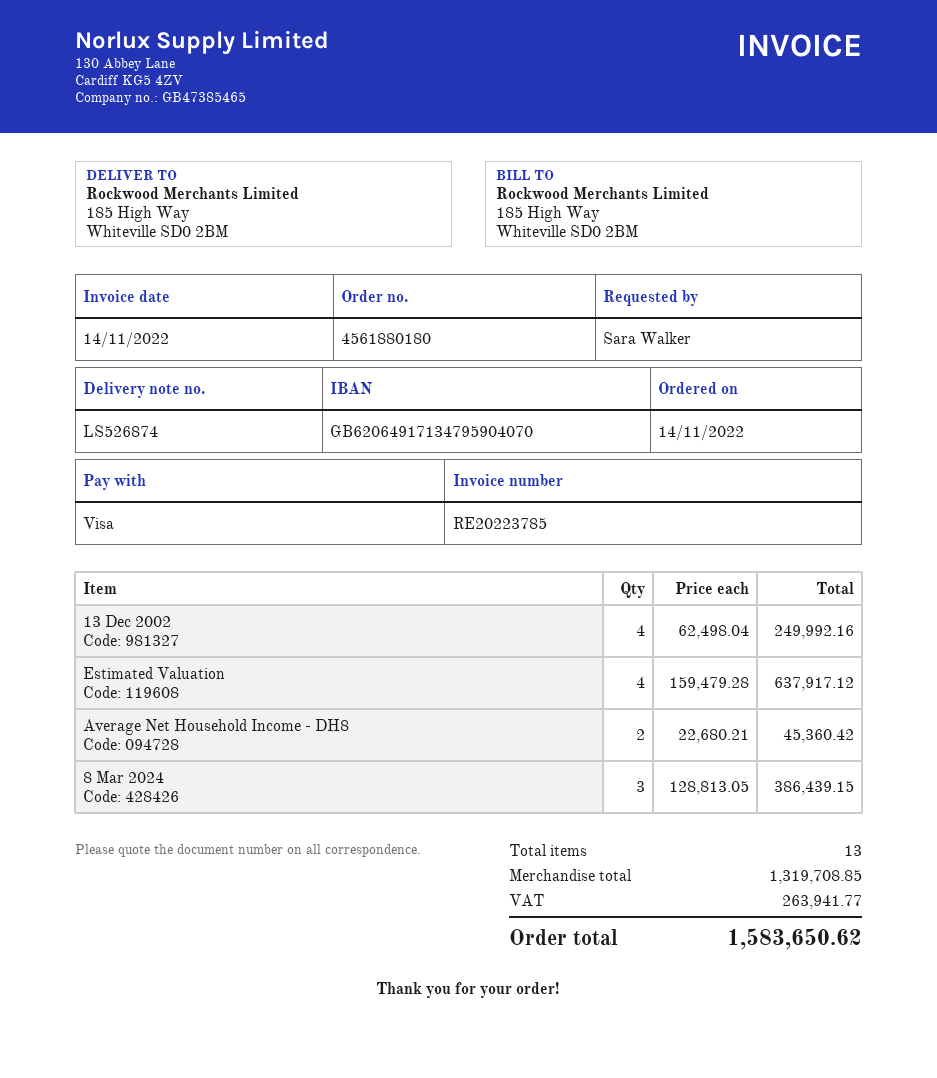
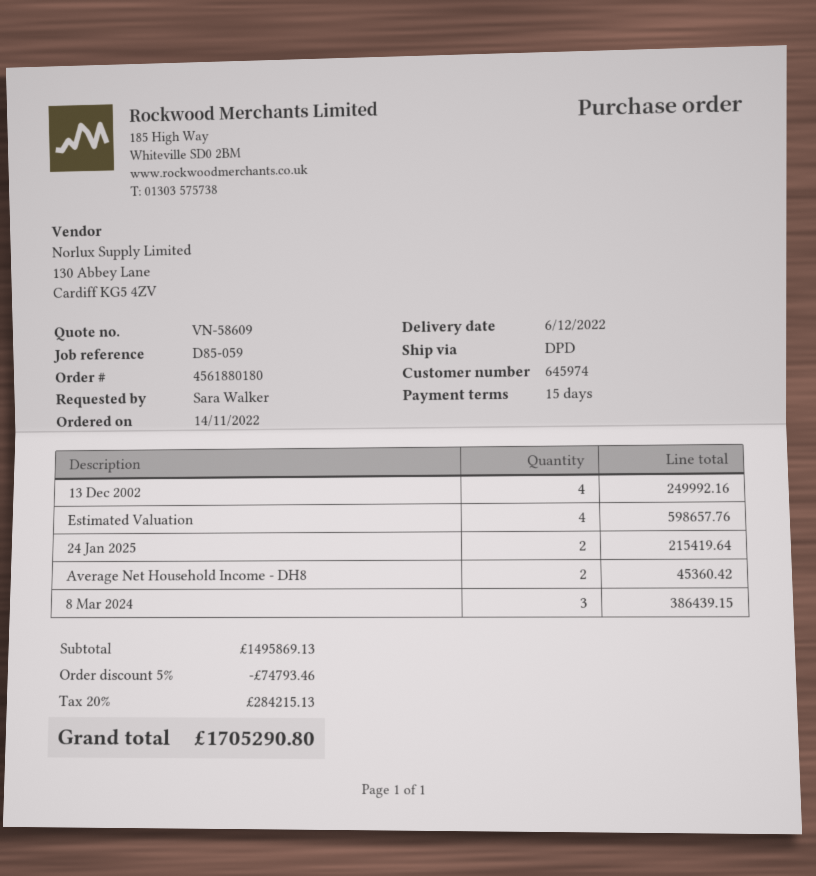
Estimated Valuation: 4 for 637917.12 -> 4 for 598657.76
24 Jan 2025: none -> 2 for 215419.64
subtotal: 1319708.85 -> 1495869.13
discount: none -> 5% = 74793.46
tax: 263941.77 -> 284215.13
total: 1583650.62 -> 1705290.80

